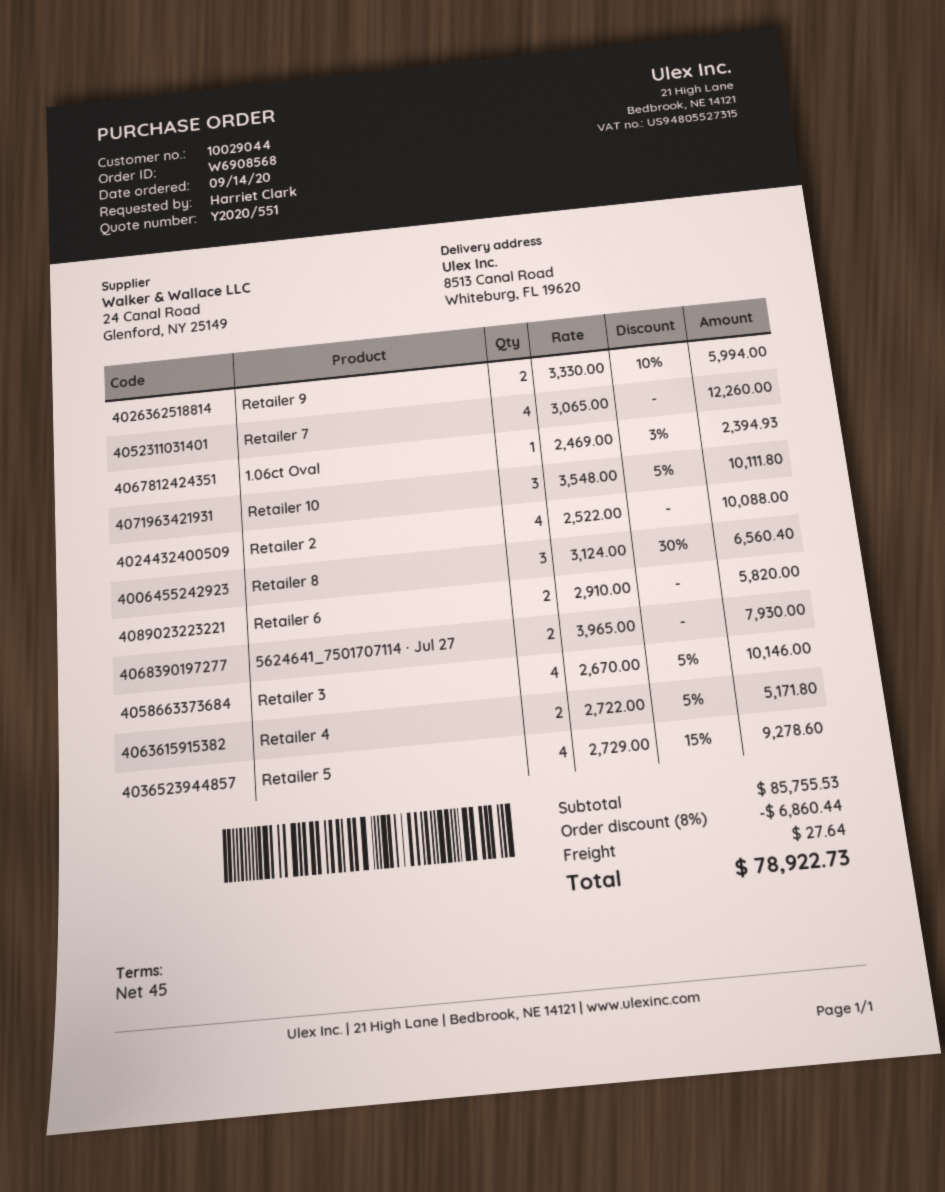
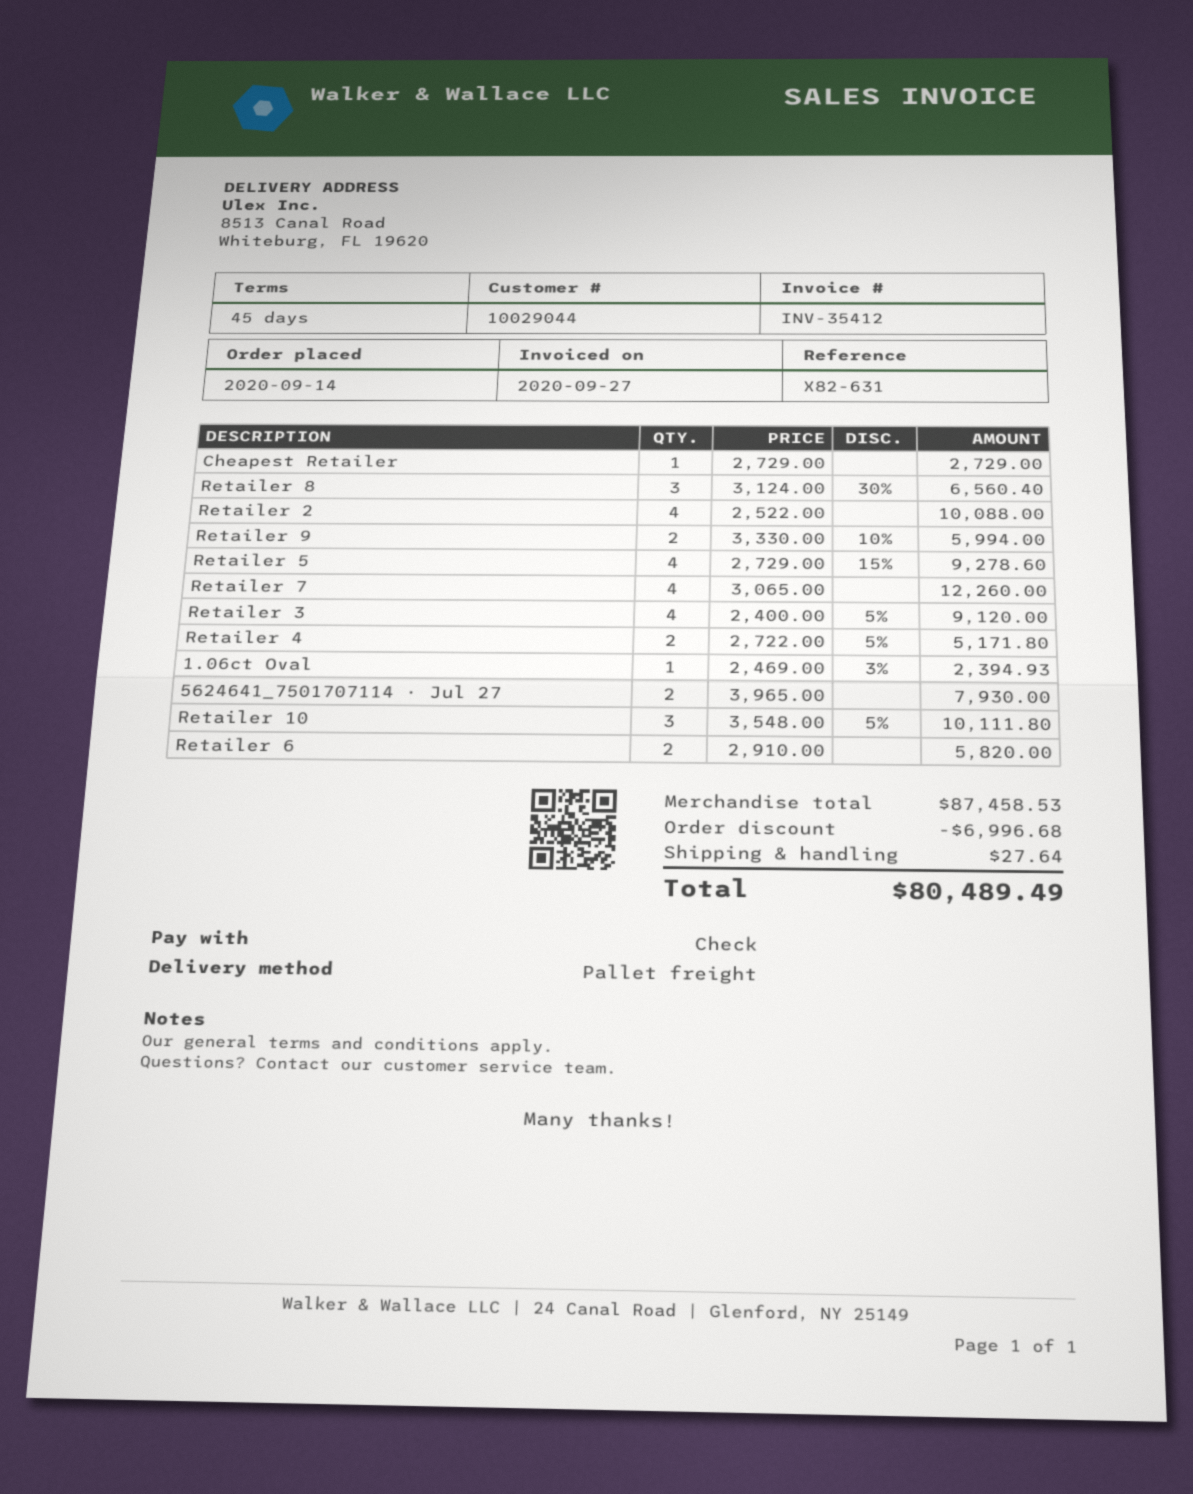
Retailer 3: 4 x 2670.00 - 5% = 10146.00 -> 4 x 2400.00 - 5% = 9120.00
Cheapest Retailer: none -> 1 x 2729.00 = 2729.00
subtotal: 85755.53 -> 87458.53
discount: 6860.44 -> 6996.68
total: 78922.73 -> 80489.49

